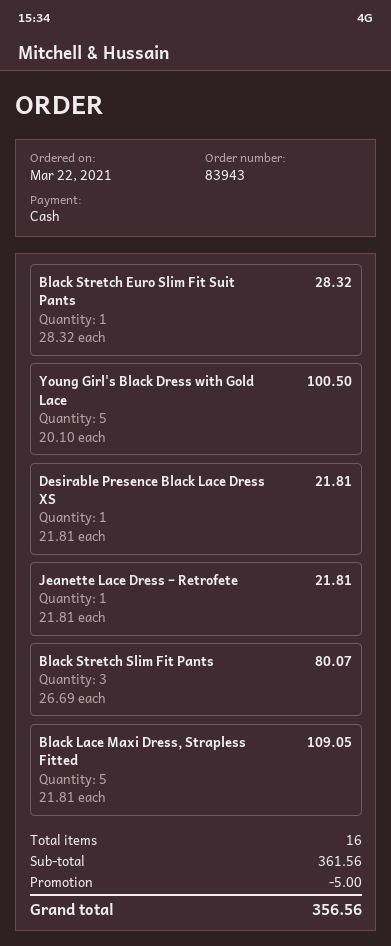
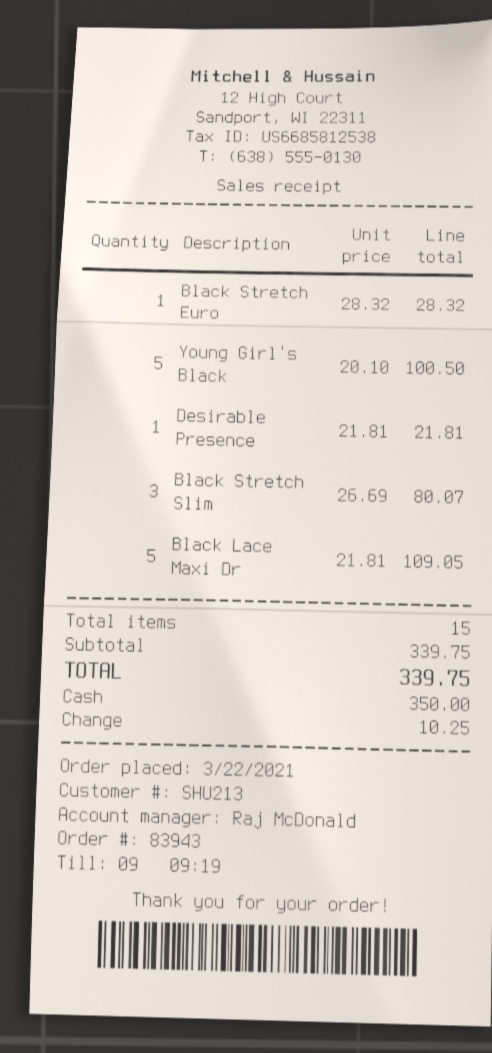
Jeanette Lace Dress – Retrofete: 1 x 21.81 = 21.81 -> none
total quantity: 16 -> 15
subtotal: 361.56 -> 339.75
discount: 5.00 -> none
total: 356.56 -> 339.75

